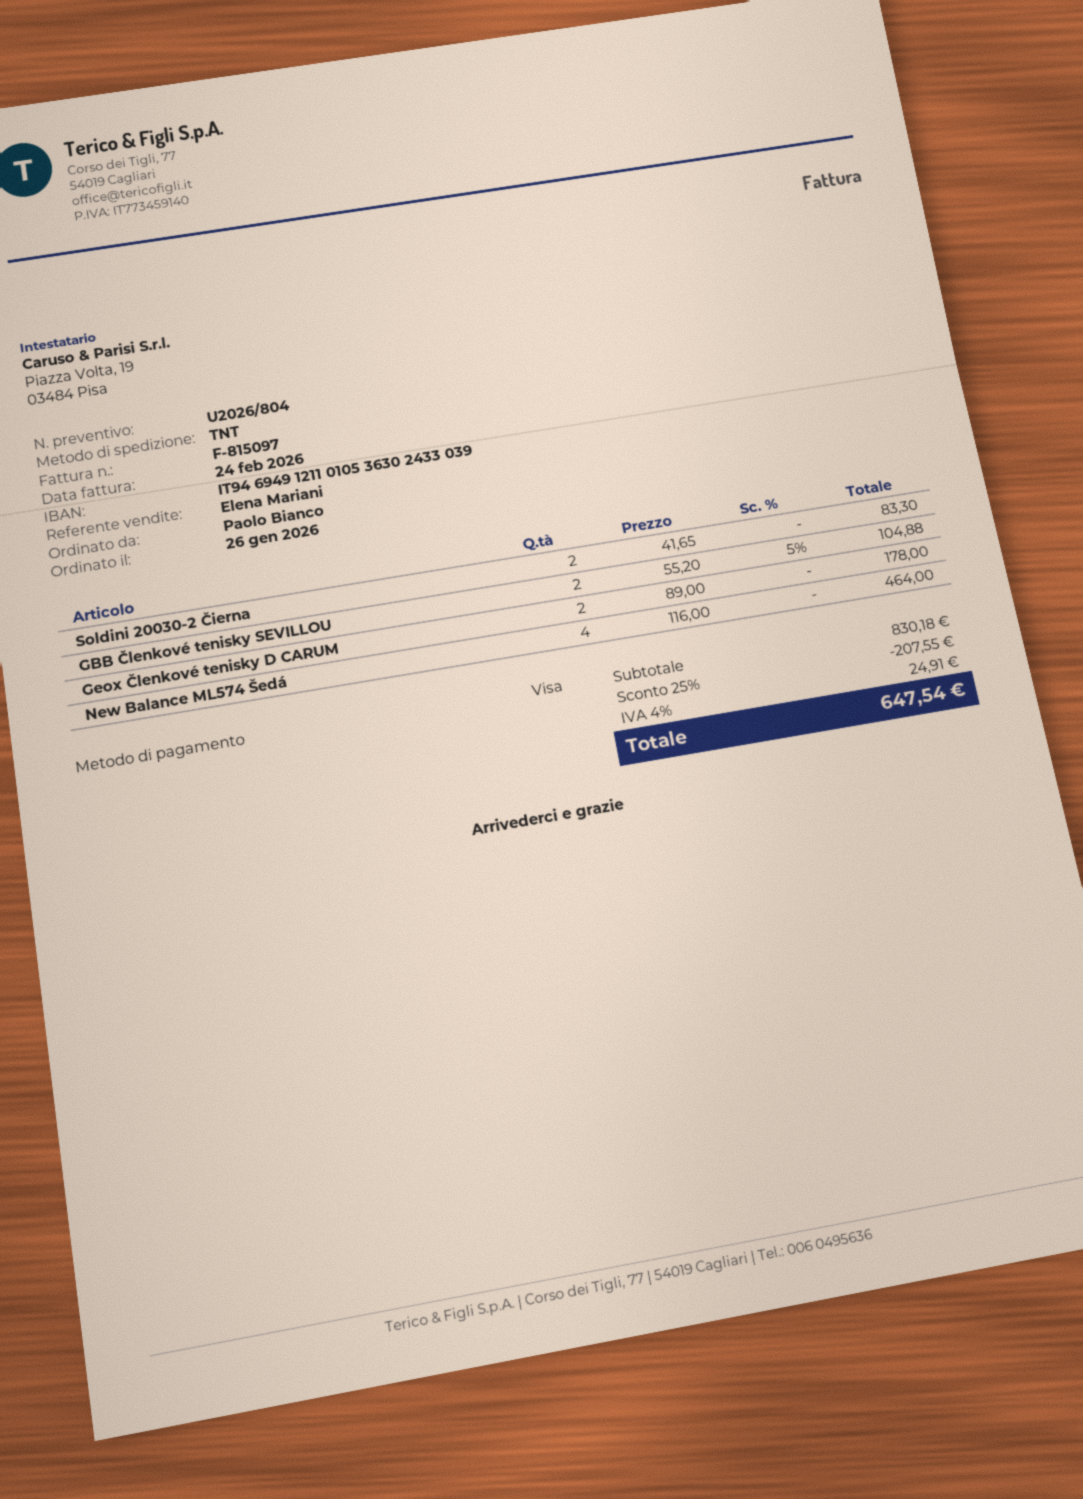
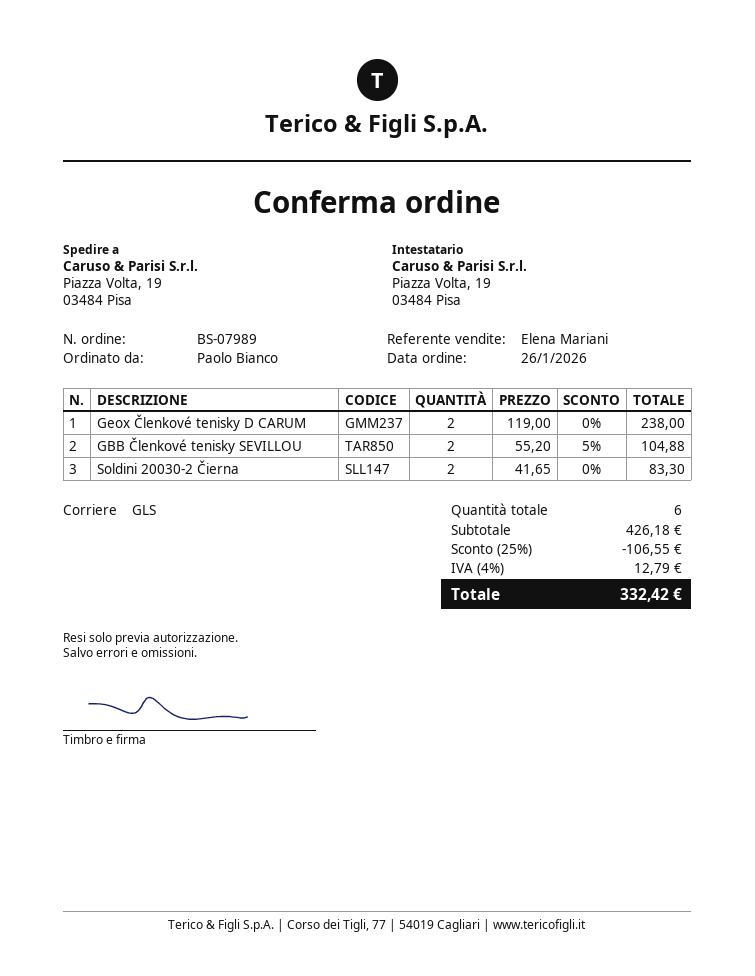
shipping method: TNT -> GLS
Geox Členkové tenisky D CARUM: 2 x 89.00 = 178.00 -> 2 x 119.00 = 238.00
New Balance ML574 Šedá: 4 x 116.00 = 464.00 -> none
subtotal: 830.18 -> 426.18
discount: 25% = 207.55 -> 25% = 106.55
tax: 4% = 24.91 -> 4% = 12.79
total: 647.54 -> 332.42

